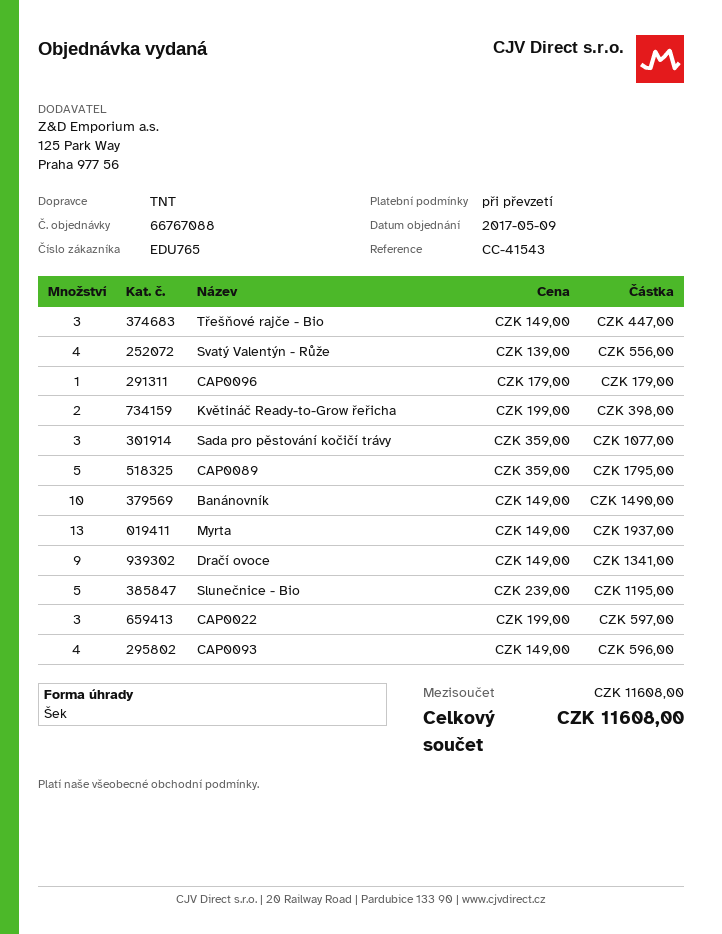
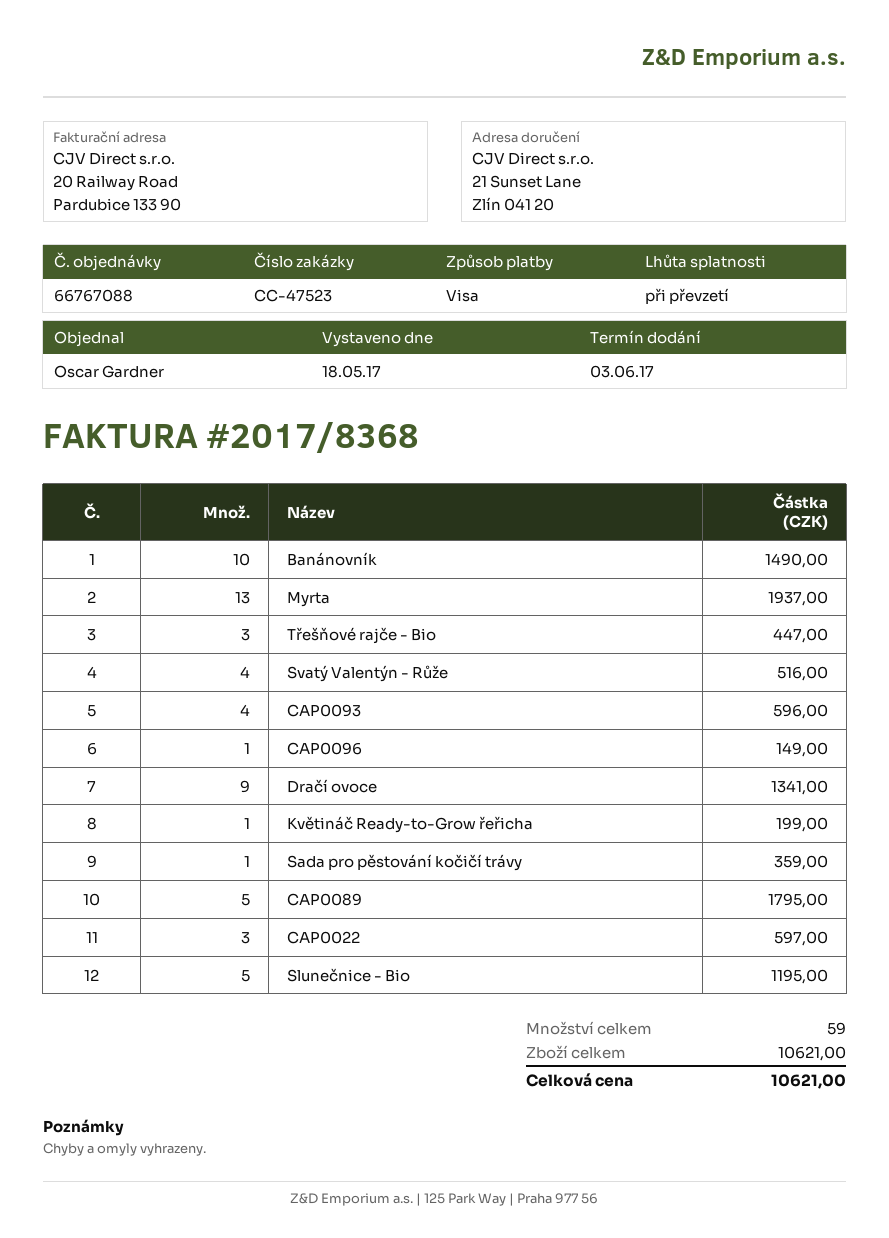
reference: CC-41543 -> CC-47523
payment method: cheque -> Visa
Svatý Valentýn - Růže: 4 for 556.00 -> 4 for 516.00
CAP0096: 1 for 179.00 -> 1 for 149.00
Květináč Ready-to-Grow řeřicha: 2 for 398.00 -> 1 for 199.00
Sada pro pěstování kočičí trávy: 3 for 1077.00 -> 1 for 359.00
subtotal: 11608.00 -> 10621.00
total: 11608.00 -> 10621.00

